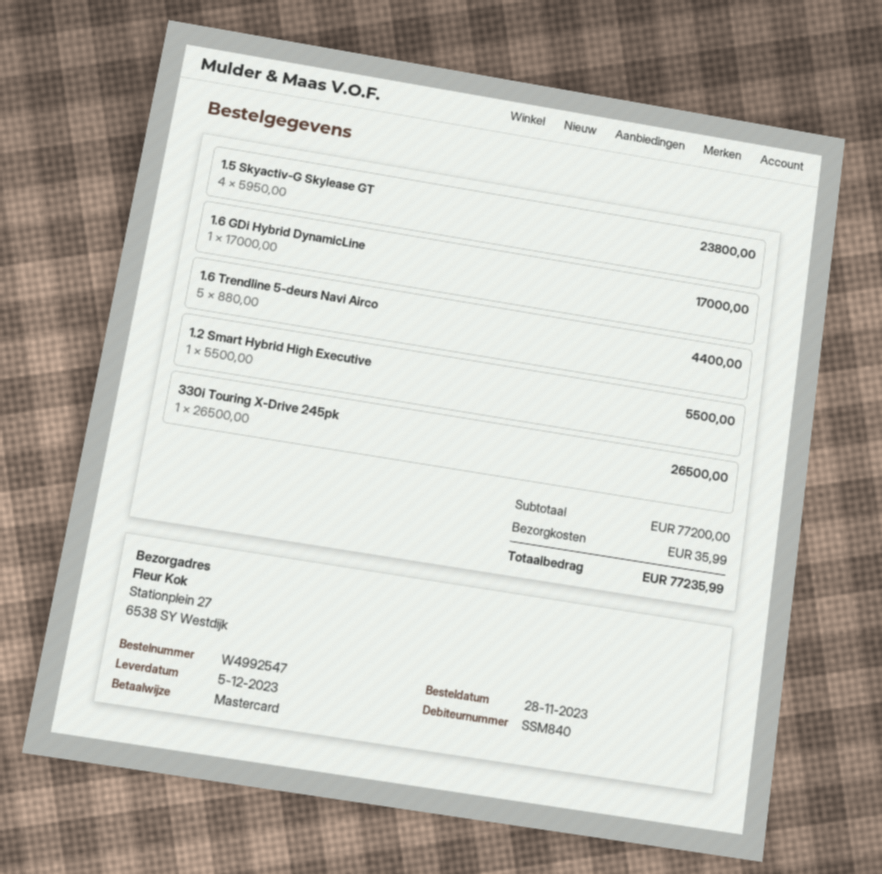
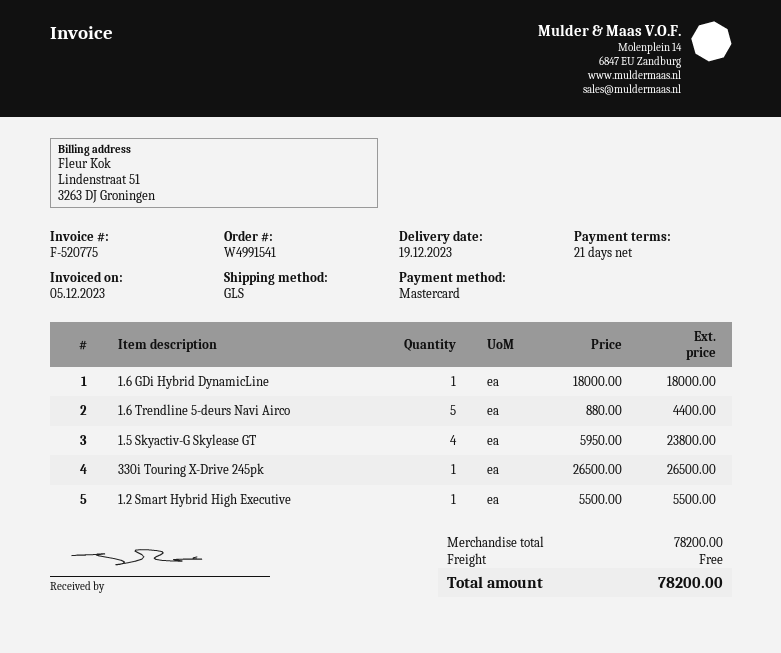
order number: W4992547 -> W4991541
delivery date: 2023-12-05 -> 2023-12-19
1.6 GDi Hybrid DynamicLine: 1 x 17000.00 = 17000.00 -> 1 x 18000.00 = 18000.00
subtotal: 77200.00 -> 78200.00
shipping: 35.99 -> 0.00
total: 77235.99 -> 78200.00

